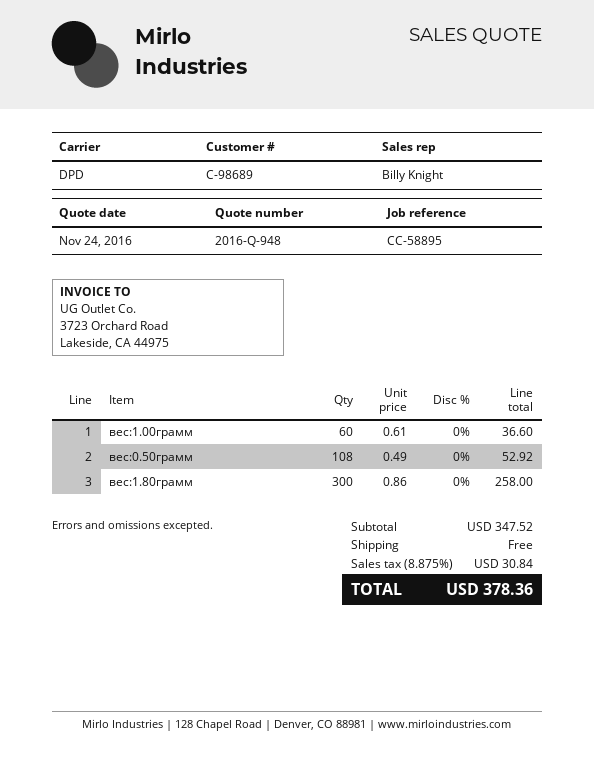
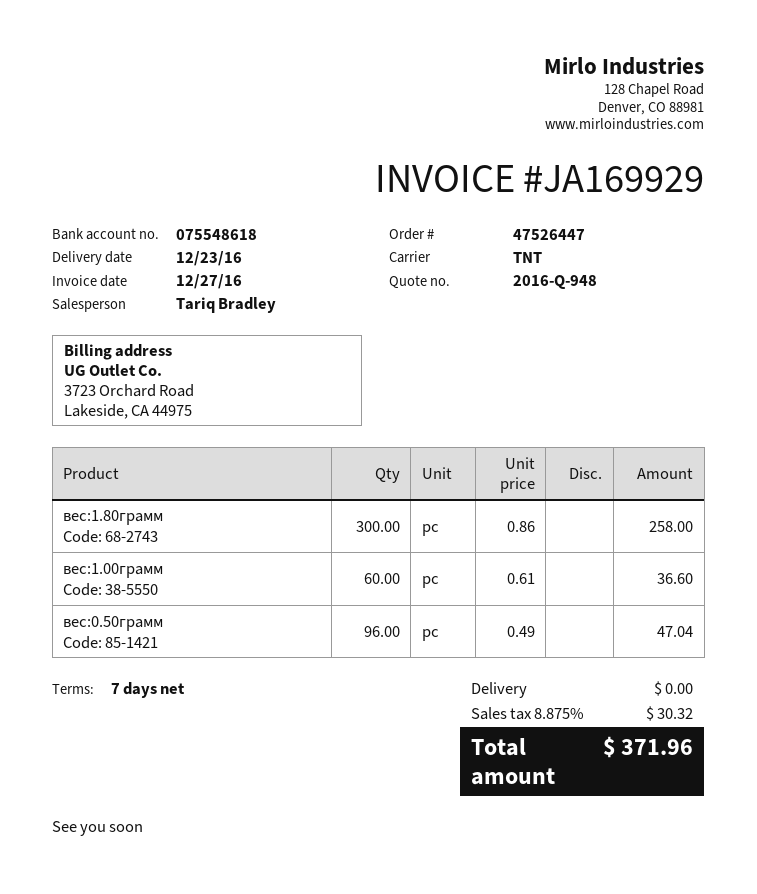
sales rep: Billy Knight -> Tariq Bradley
shipping method: DPD -> TNT
вес:0.50грамм: 108 x 0.49 = 52.92 -> 96 x 0.49 = 47.04
tax: 8.875% = 30.84 -> 8.875% = 30.32
total: 378.36 -> 371.96

